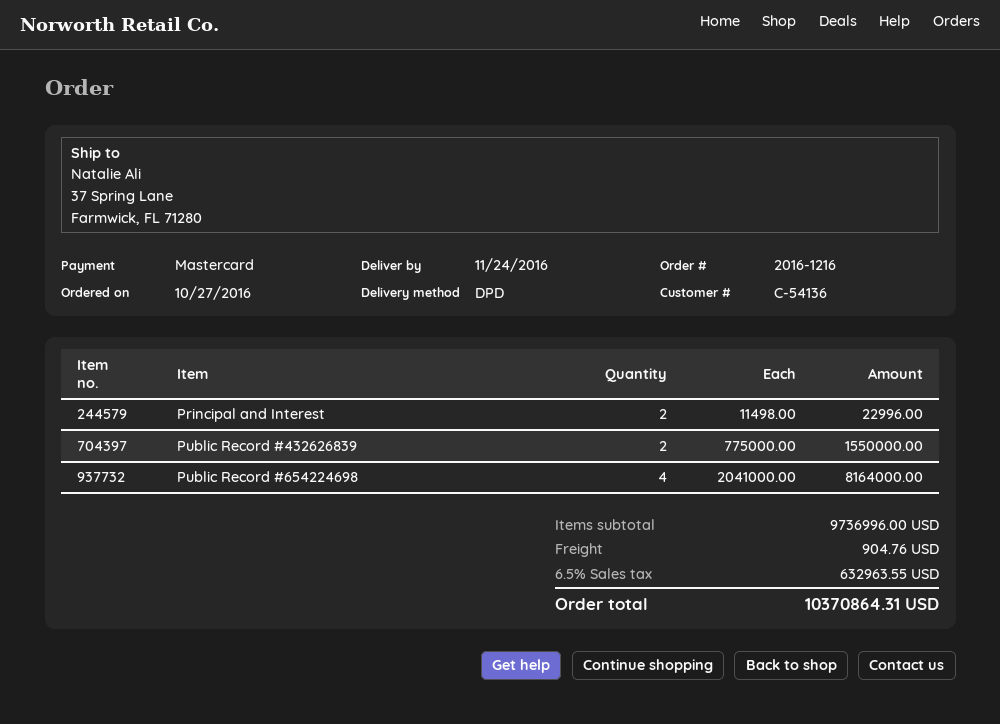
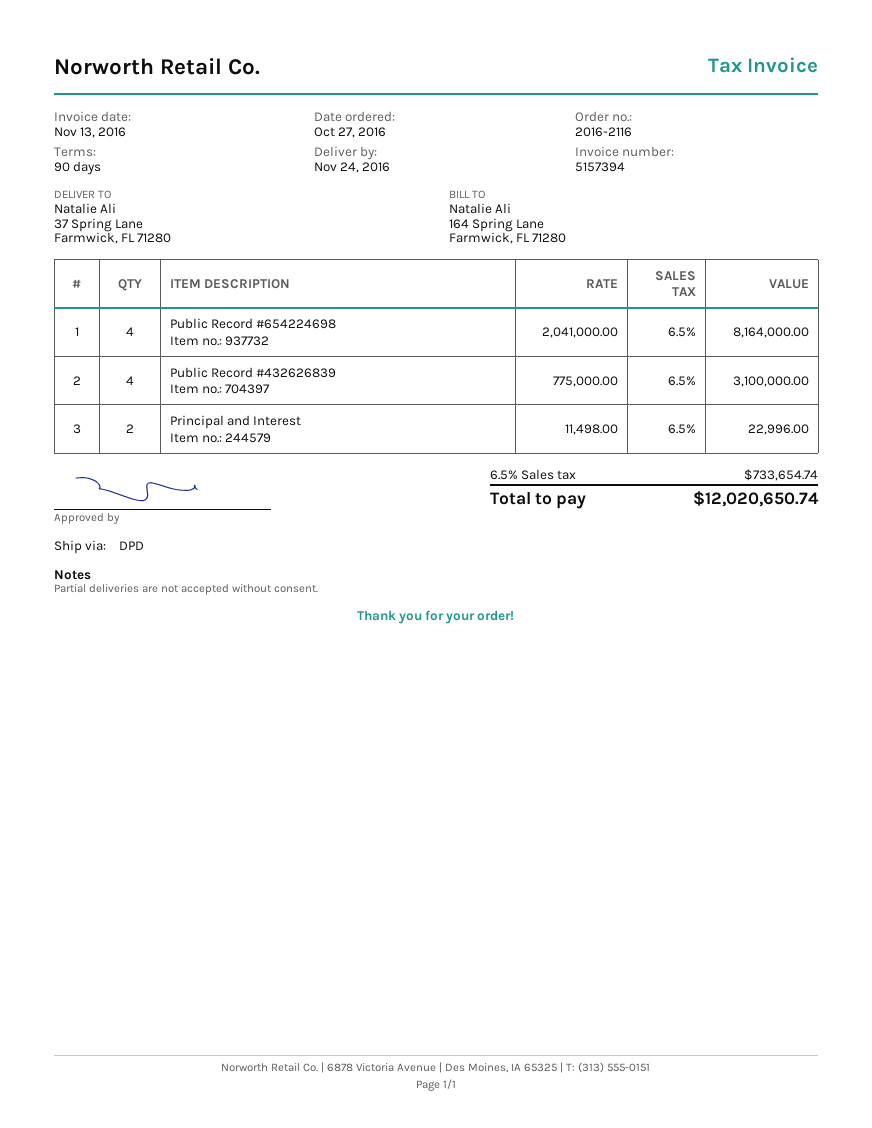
order number: 2016-1216 -> 2016-2116
Public Record #432626839: 2 x 775000.00 = 1550000.00 -> 4 x 775000.00 = 3100000.00
shipping: 904.76 -> none
tax: 6.5% = 632963.55 -> 6.5% = 733654.74
total: 10370864.31 -> 12020650.74

